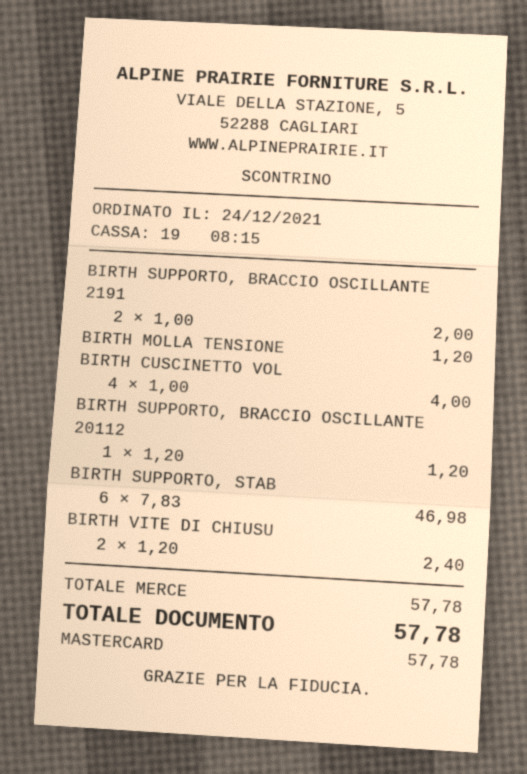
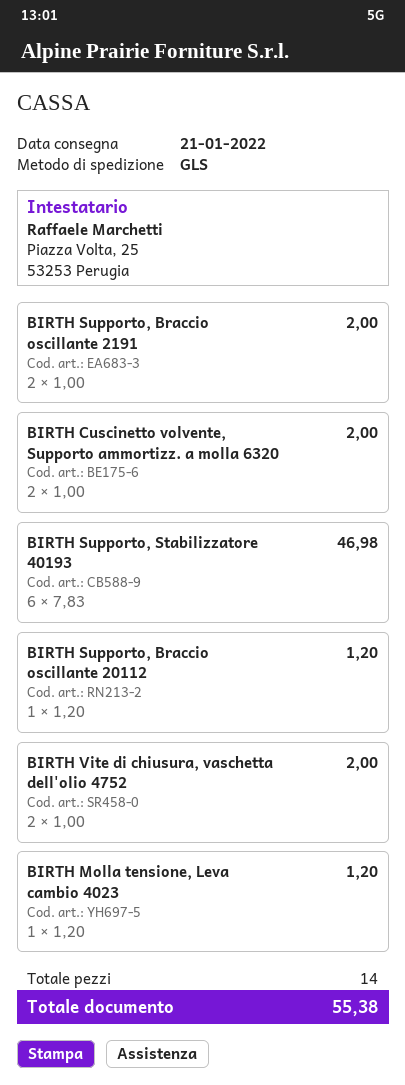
BIRTH CUSCINETTO VOL: 4 x 1.00 = 4.00 -> 2 x 1.00 = 2.00
BIRTH VITE DI CHIUSU: 2 x 1.20 = 2.40 -> 2 x 1.00 = 2.00
total: 57.78 -> 55.38

